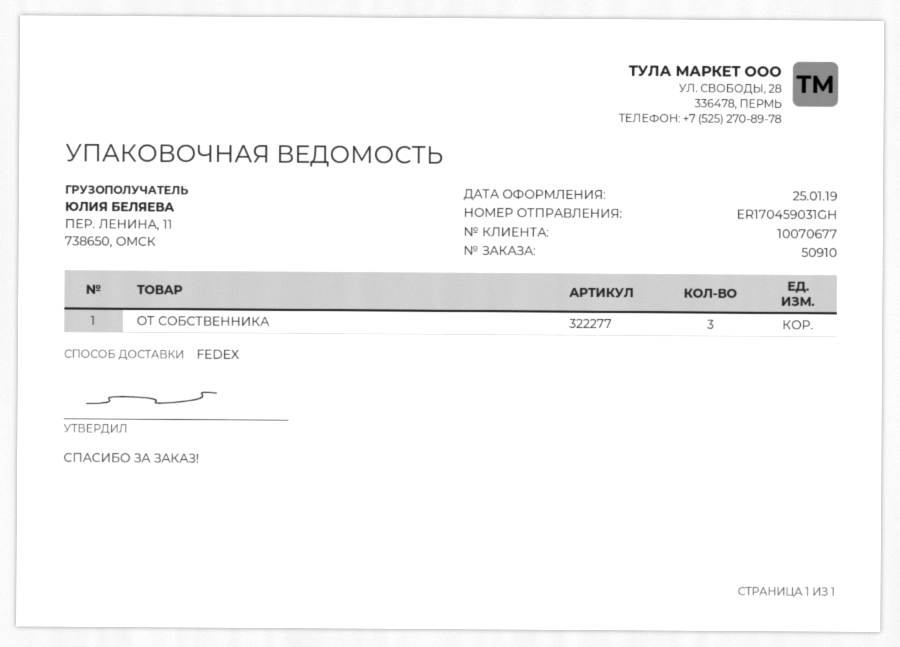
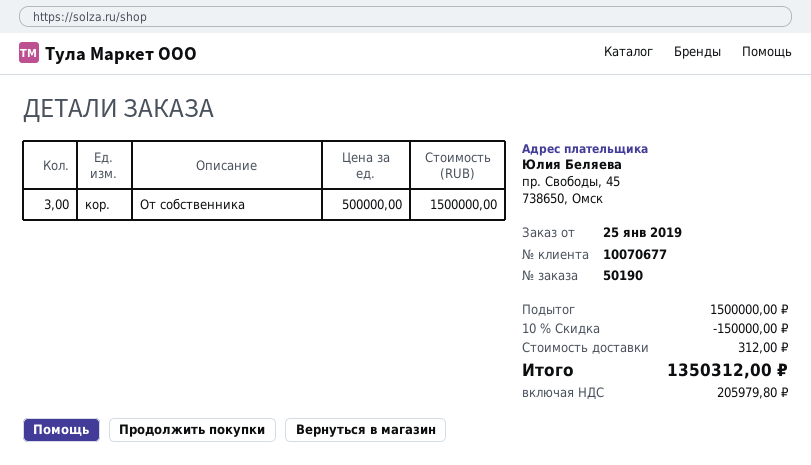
order number: 50910 -> 50190

